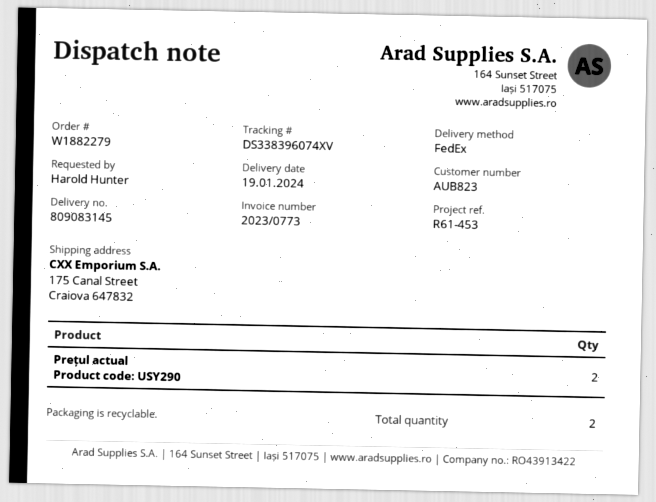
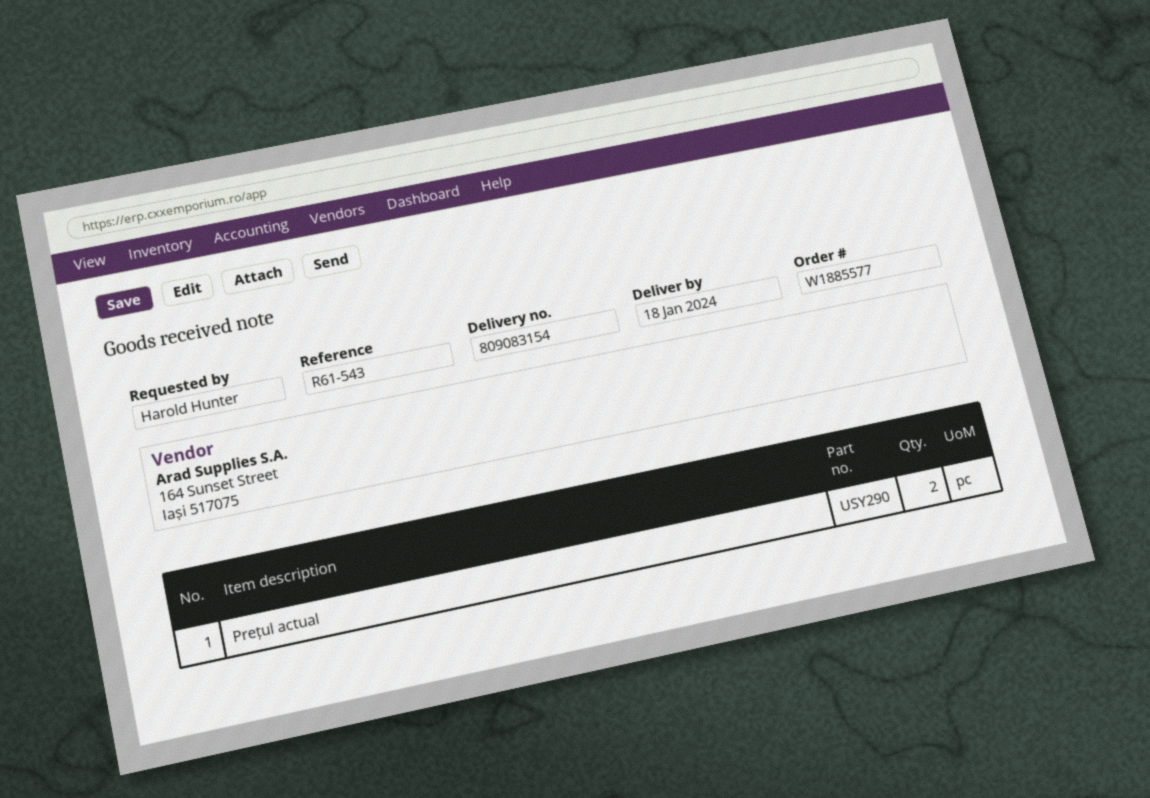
order number: W1882279 -> W1885577
delivery note number: 809083145 -> 809083154
delivery date: 2024-01-19 -> 2024-01-18
reference: R61-453 -> R61-543

